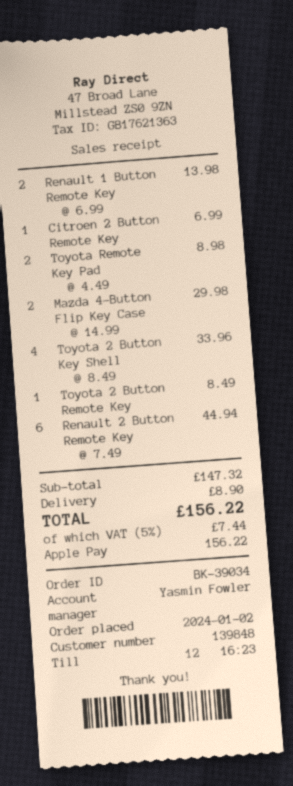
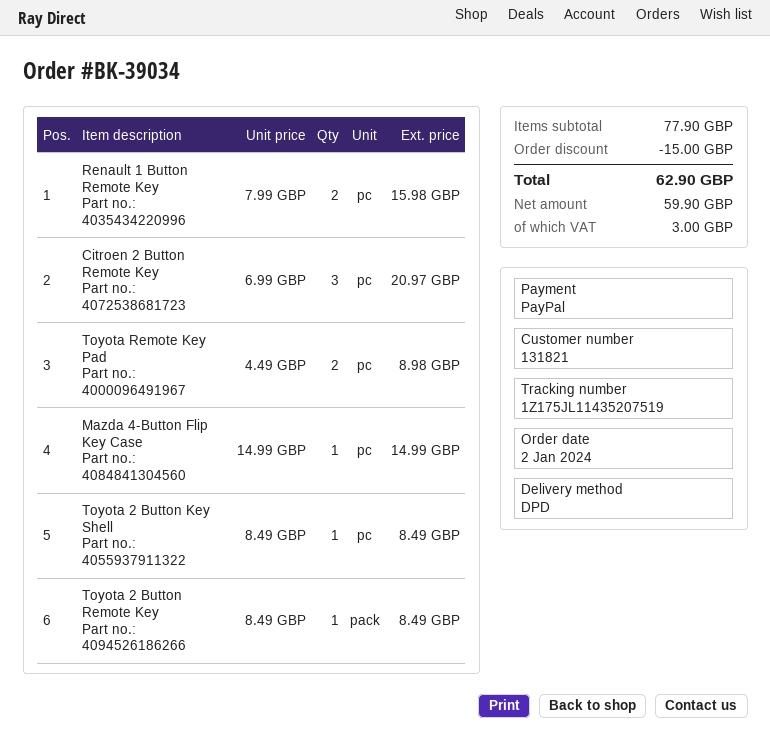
customer number: 139848 -> 131821
payment method: Apple Pay -> PayPal
Renault 1 Button Remote Key: 2 x 6.99 = 13.98 -> 2 x 7.99 = 15.98
Citroen 2 Button Remote Key: 1 x 6.99 = 6.99 -> 3 x 6.99 = 20.97
Mazda 4-Button Flip Key Case: 2 x 14.99 = 29.98 -> 1 x 14.99 = 14.99
Toyota 2 Button Key Shell: 4 x 8.49 = 33.96 -> 1 x 8.49 = 8.49
Renault 2 Button Remote Key: 6 x 7.49 = 44.94 -> none
subtotal: 147.32 -> 77.90
discount: none -> 15.00
shipping: 8.90 -> none
tax: 7.44 -> 3.00
total: 156.22 -> 62.90

